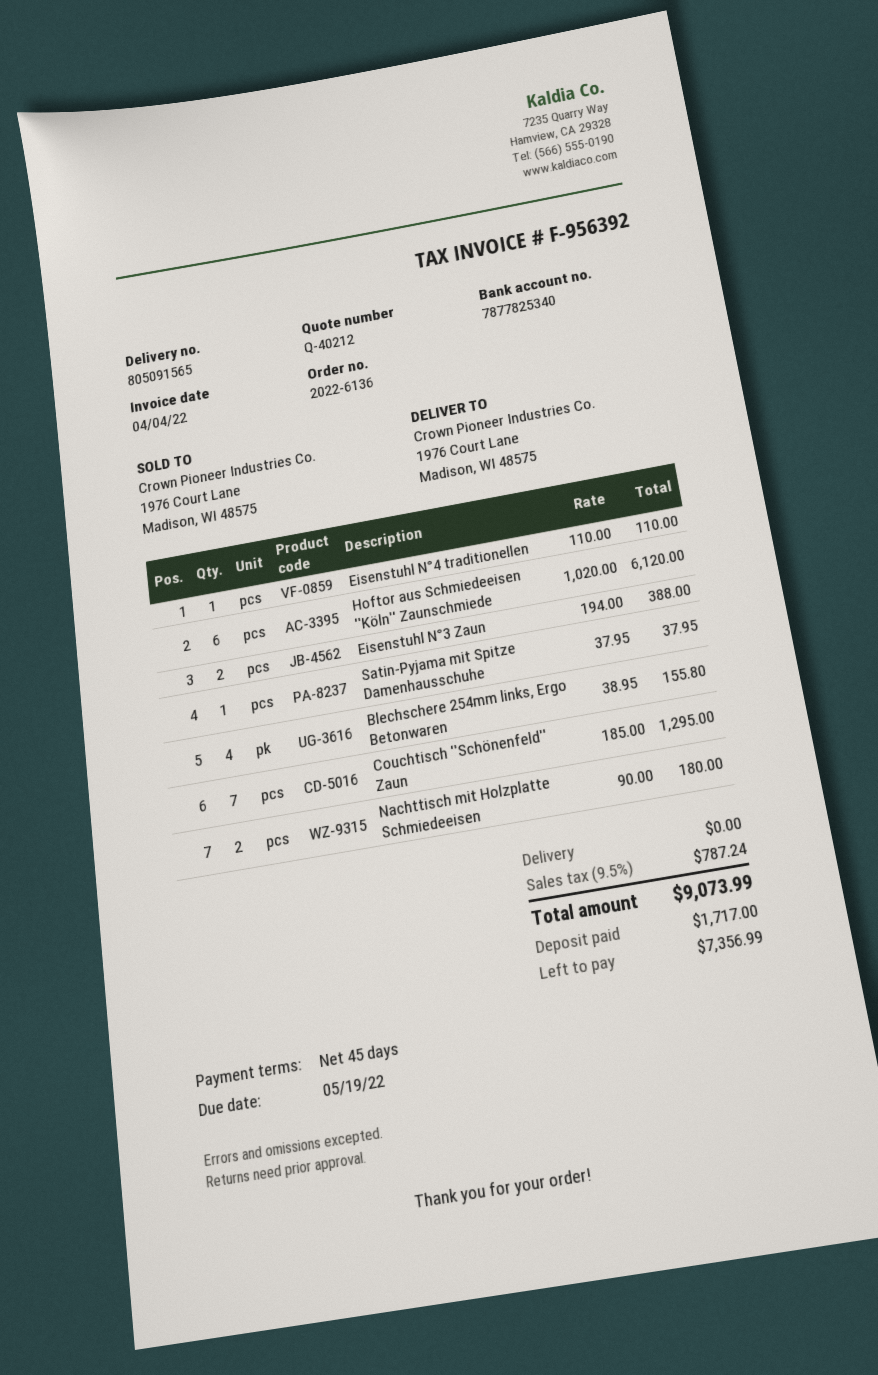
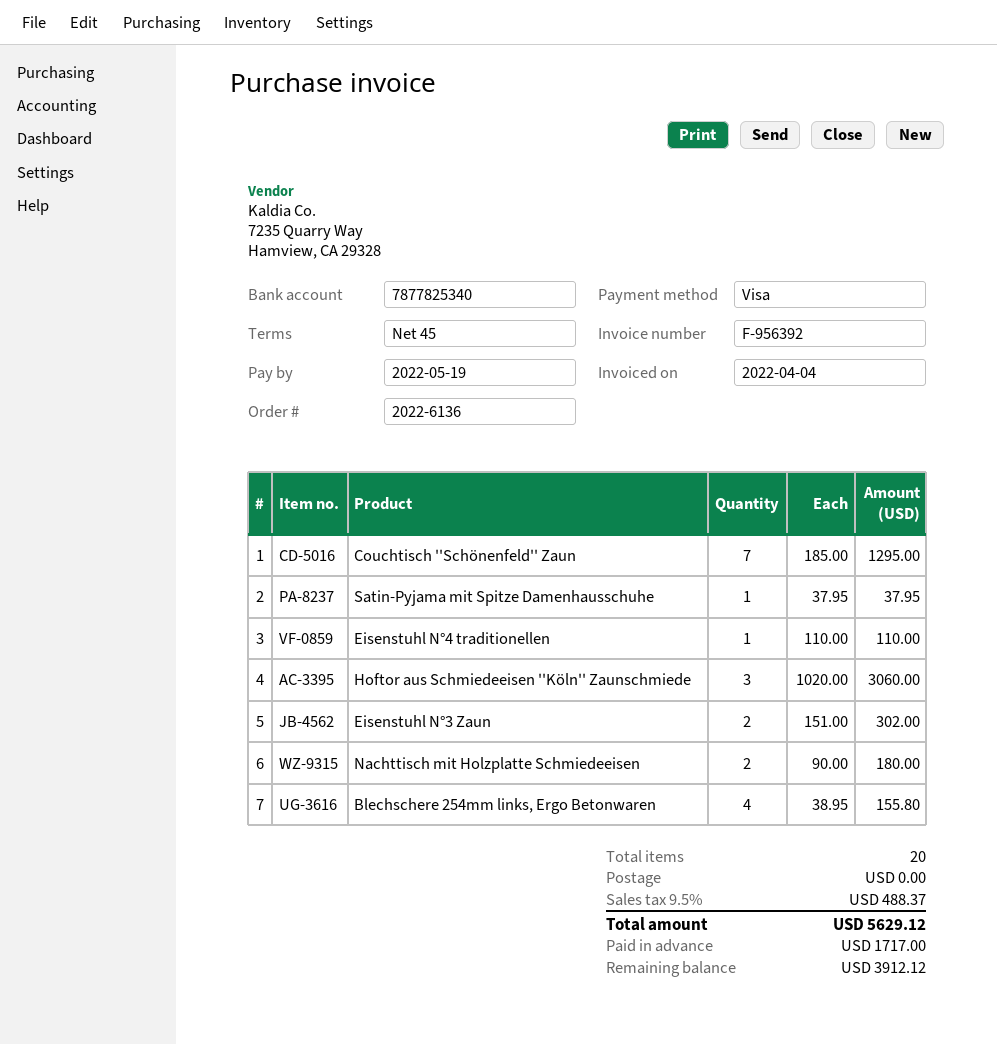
Hoftor aus Schmiedeeisen ''Köln'' Zaunschmiede: 6 x 1020.00 = 6120.00 -> 3 x 1020.00 = 3060.00
Eisenstuhl N°3 Zaun: 2 x 194.00 = 388.00 -> 2 x 151.00 = 302.00
tax: 9.5% = 787.24 -> 9.5% = 488.37
total: 9073.99 -> 5629.12
balance: 7356.99 -> 3912.12

